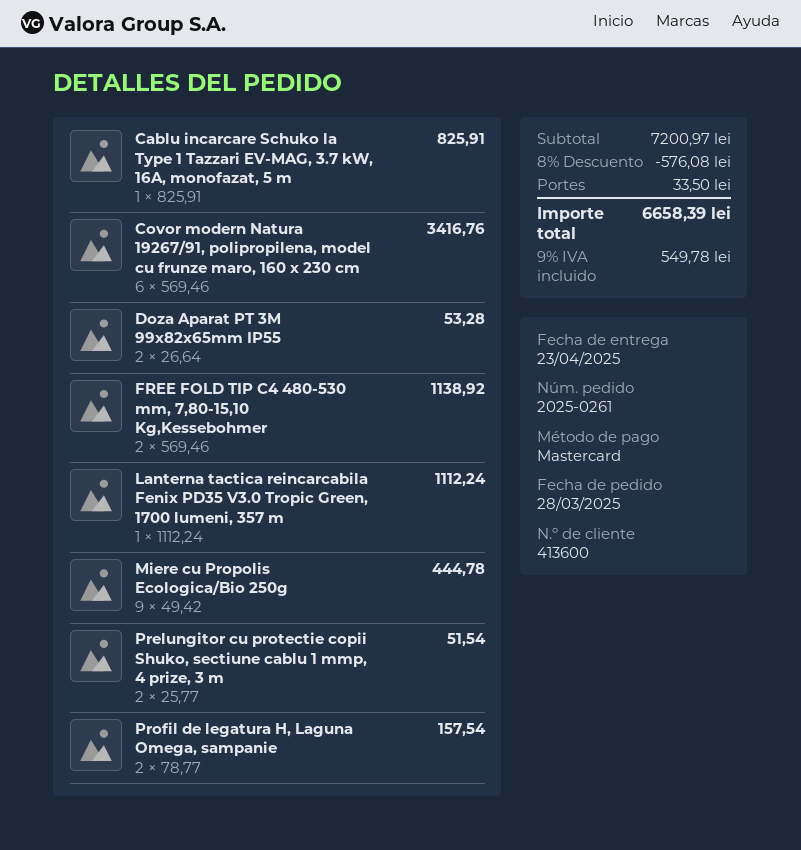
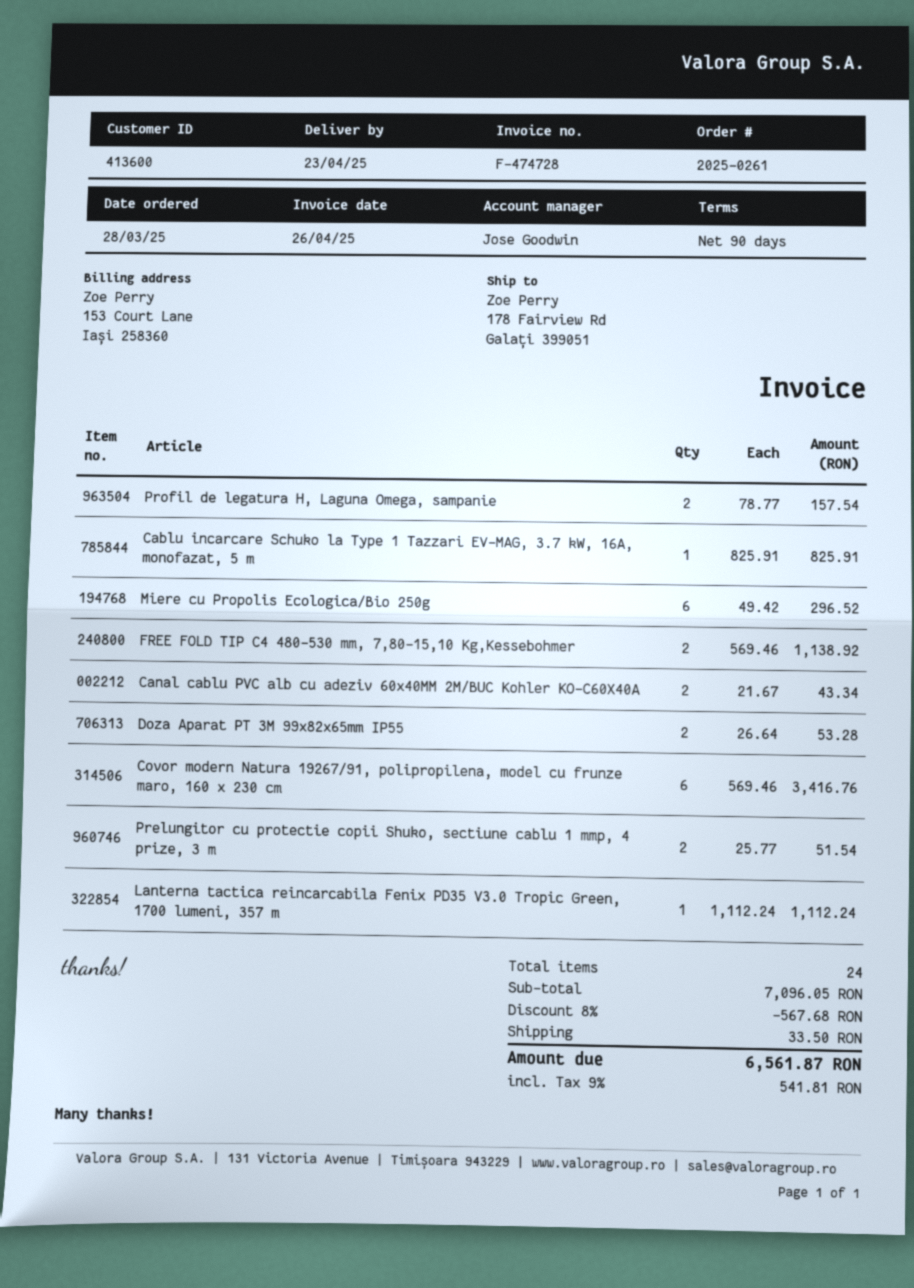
Miere cu Propolis Ecologica/Bio 250g: 9 x 49.42 = 444.78 -> 6 x 49.42 = 296.52
Canal cablu PVC alb cu adeziv 60x40MM 2M/BUC Kohler KO-C60X40A: none -> 2 x 21.67 = 43.34
subtotal: 7200.97 -> 7096.05
discount: 8% = 576.08 -> 8% = 567.68
tax: 9% = 549.78 -> 9% = 541.81
total: 6658.39 -> 6561.87

